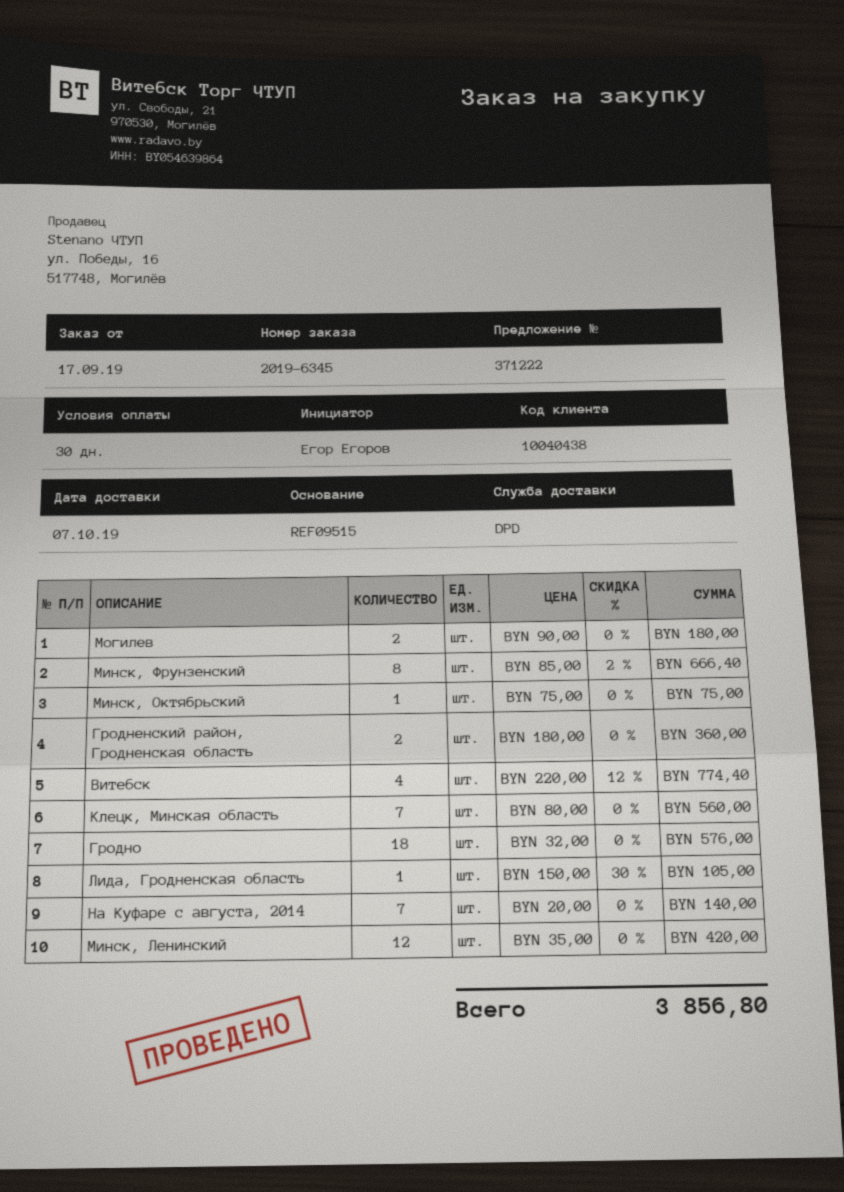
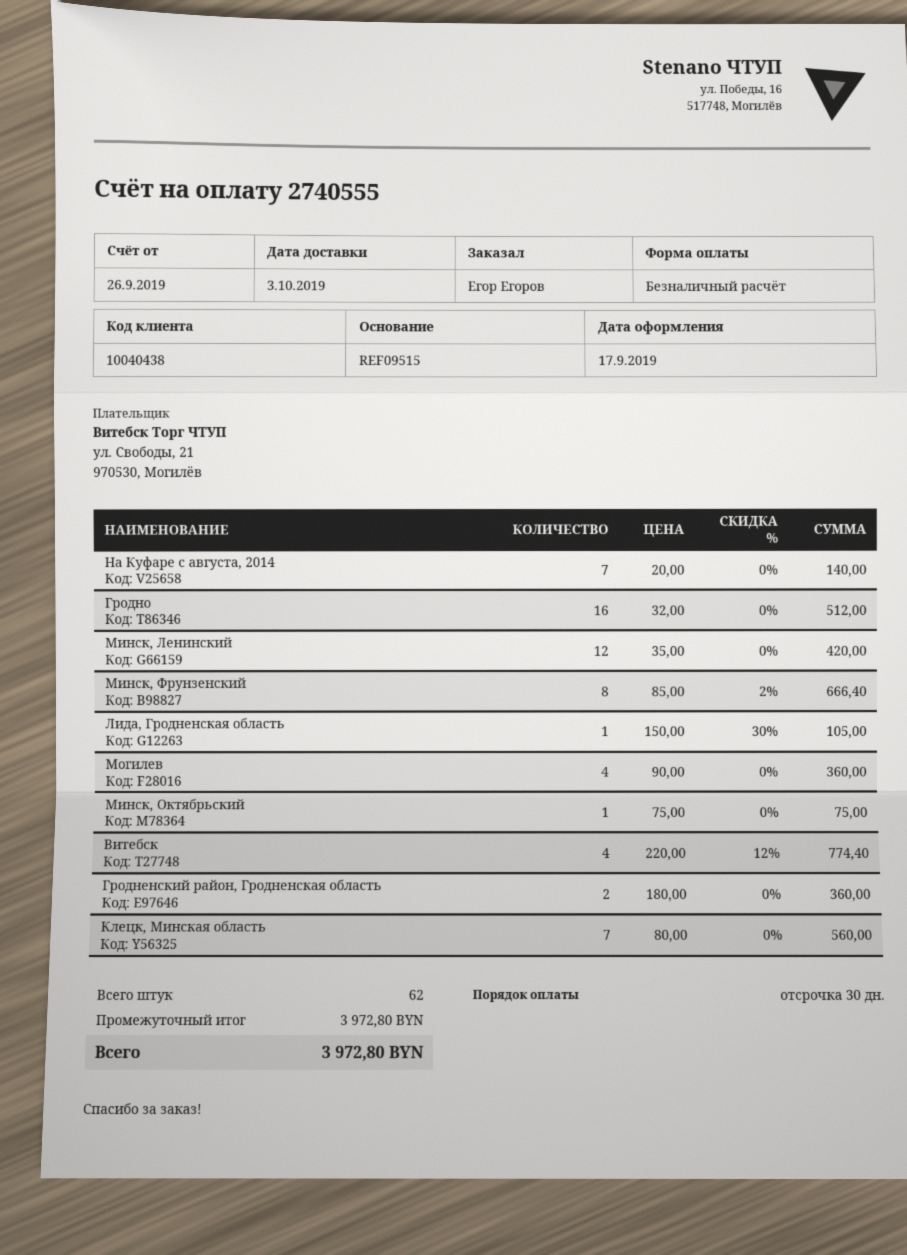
delivery date: 2019-10-07 -> 2019-10-03
Могилев: 2 x 90.00 = 180.00 -> 4 x 90.00 = 360.00
Гродно: 18 x 32.00 = 576.00 -> 16 x 32.00 = 512.00
total: 3856.80 -> 3972.80

